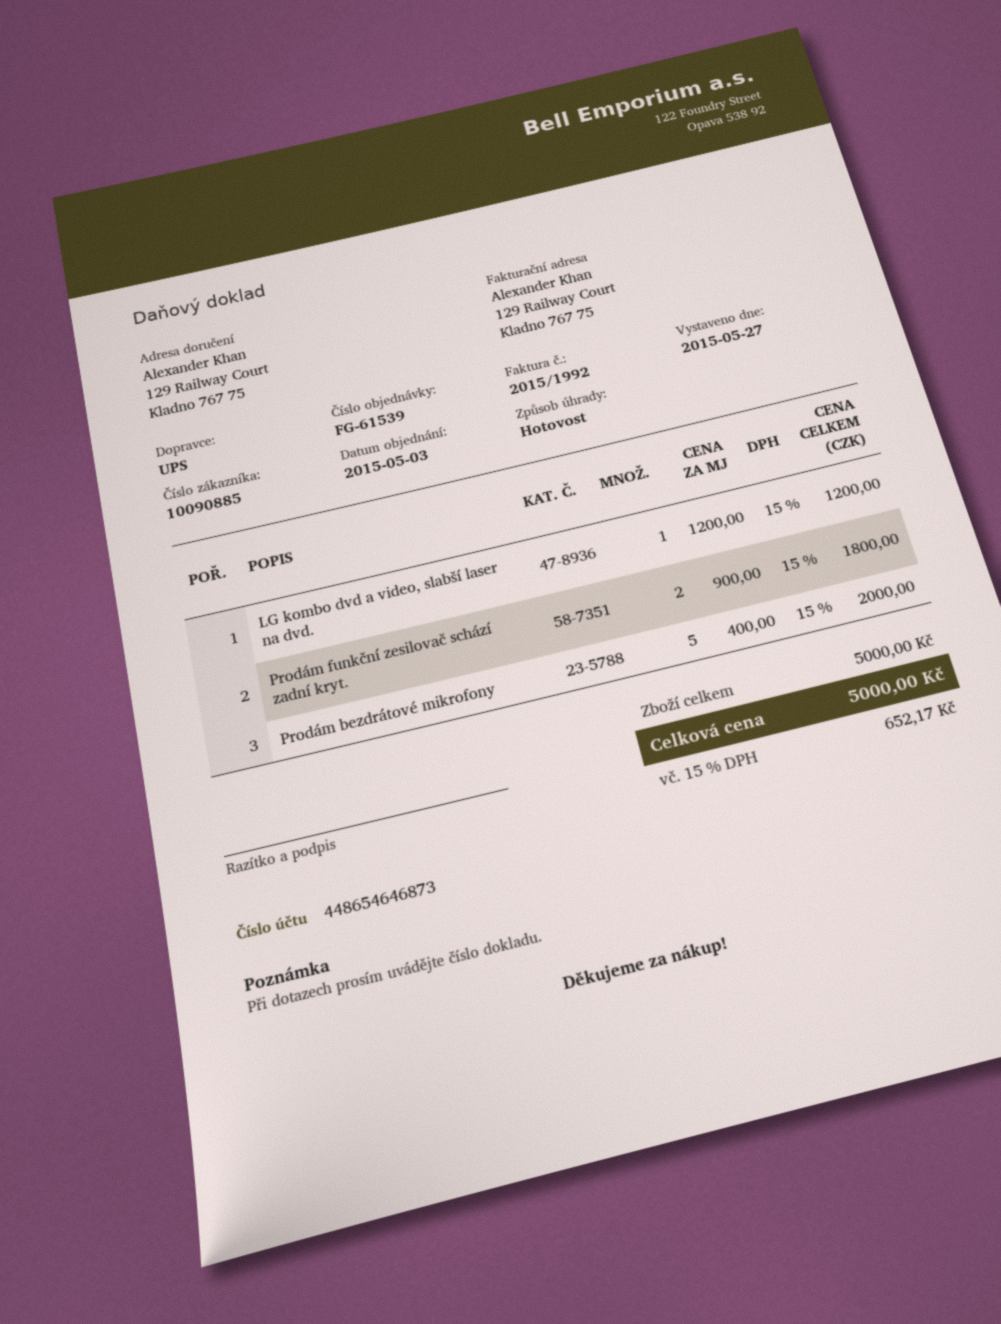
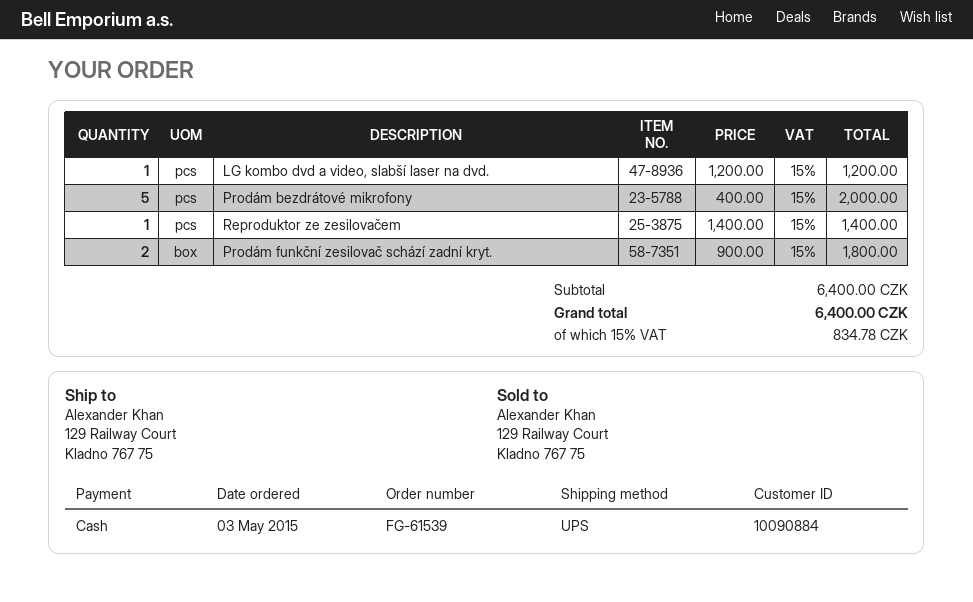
customer number: 10090885 -> 10090884
Reproduktor ze zesilovačem: none -> 1 x 1400.00 = 1400.00
subtotal: 5000.00 -> 6400.00
tax: 15% = 652.17 -> 15% = 834.78
total: 5000.00 -> 6400.00

